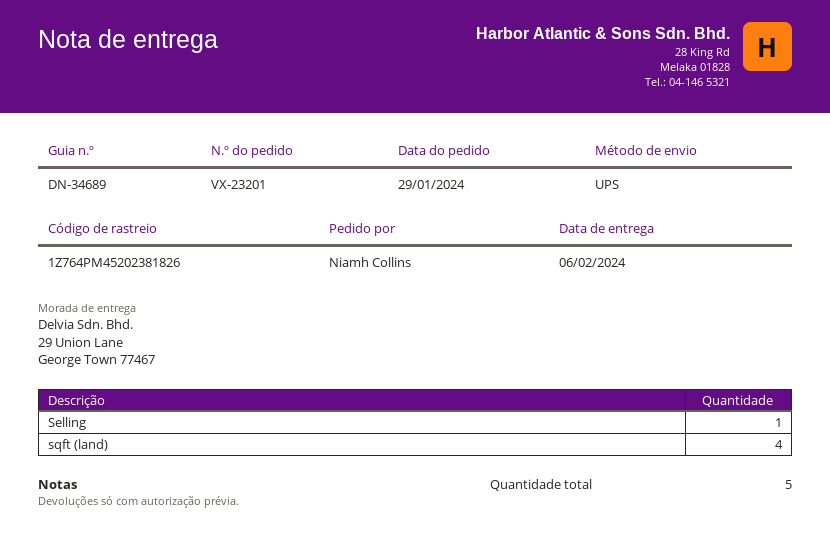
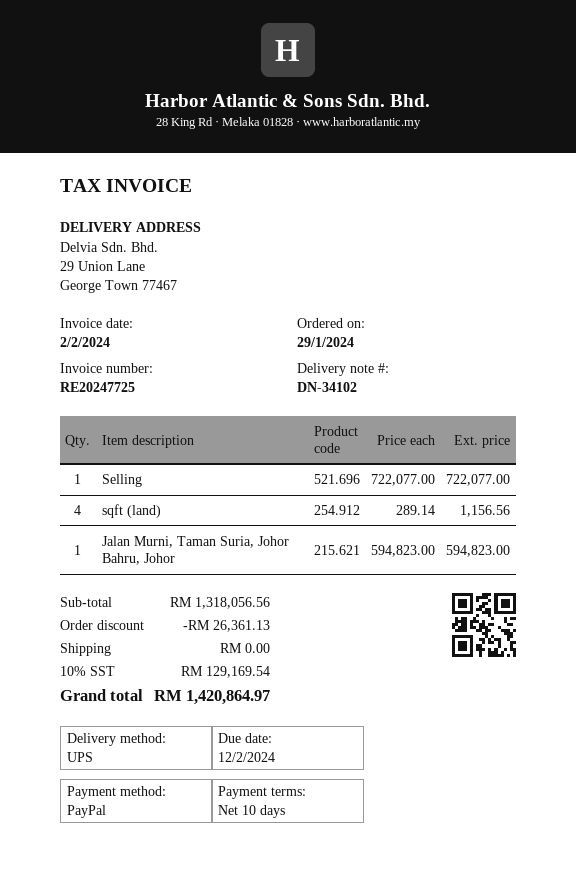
delivery note number: DN-34689 -> DN-34102
Jalan Murni, Taman Suria, Johor Bahru, Johor: none -> 1

